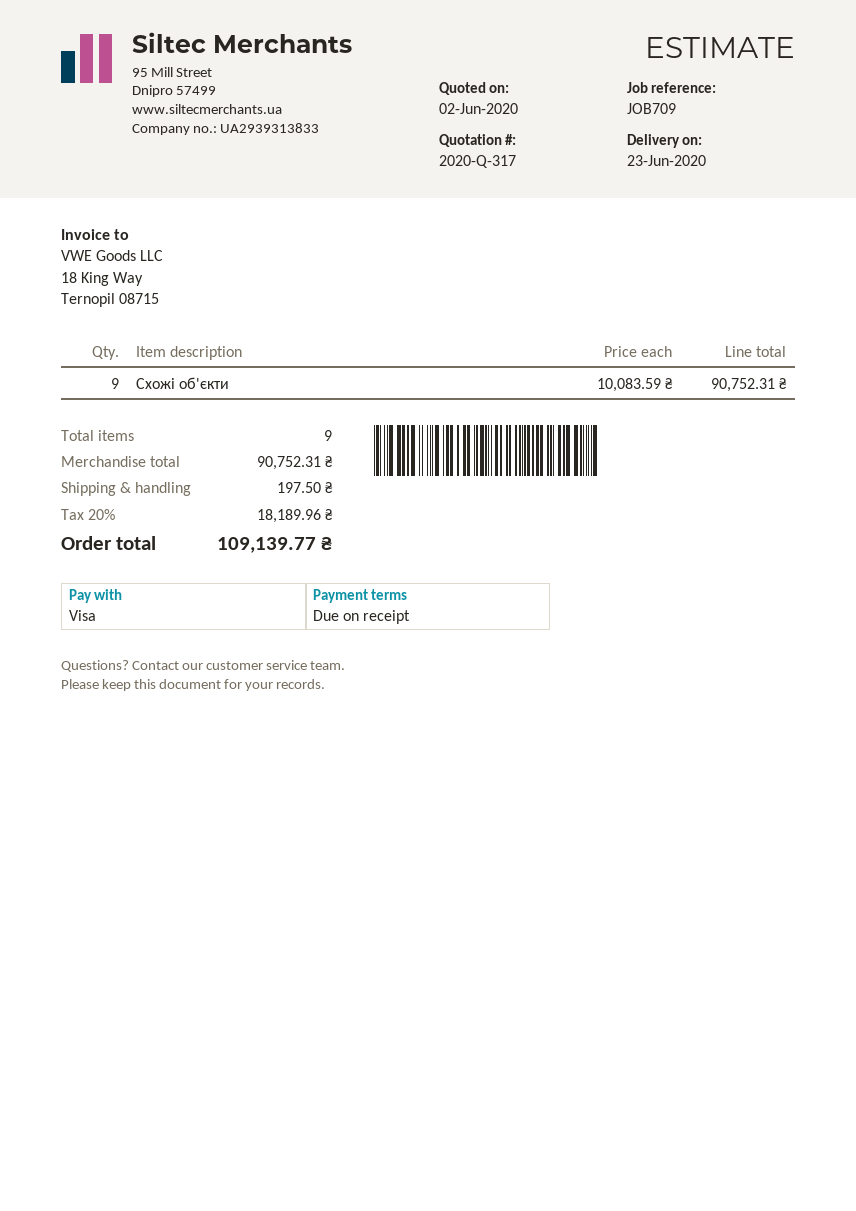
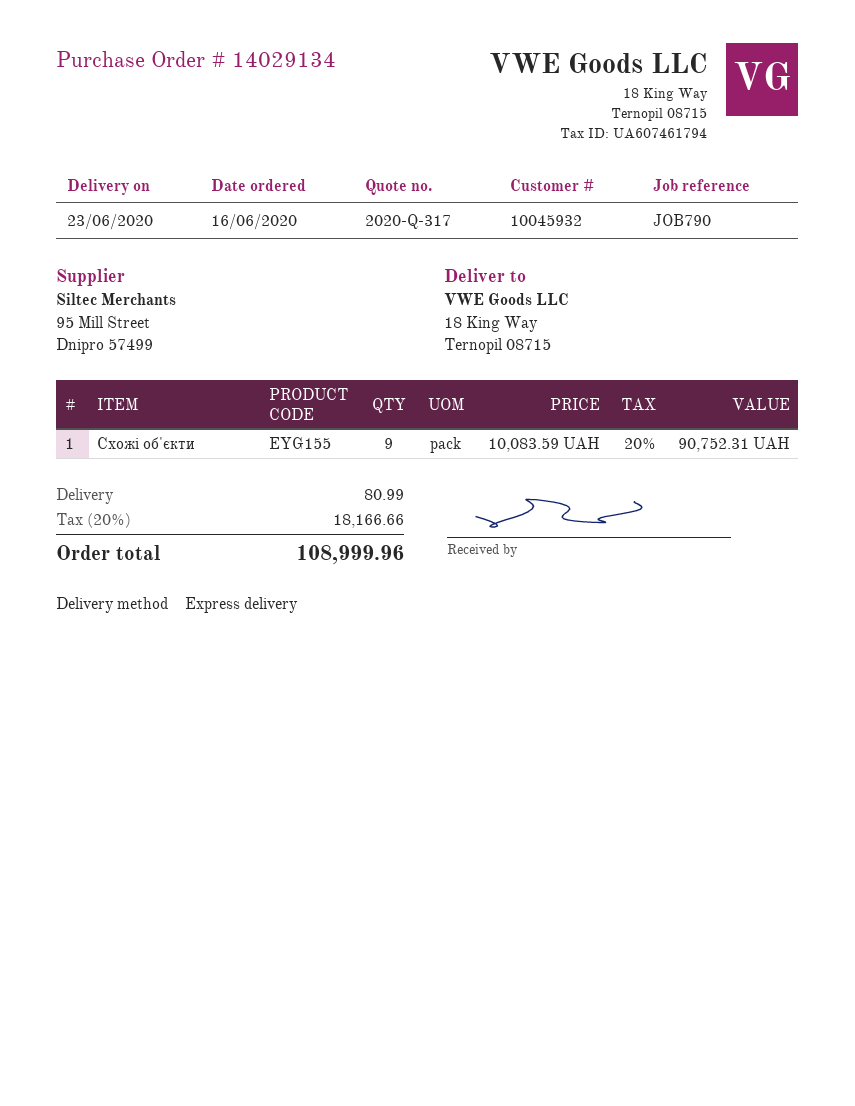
reference: JOB709 -> JOB790
shipping: 197.50 -> 80.99
tax: 20% = 18189.96 -> 20% = 18166.66
total: 109139.77 -> 108999.96

